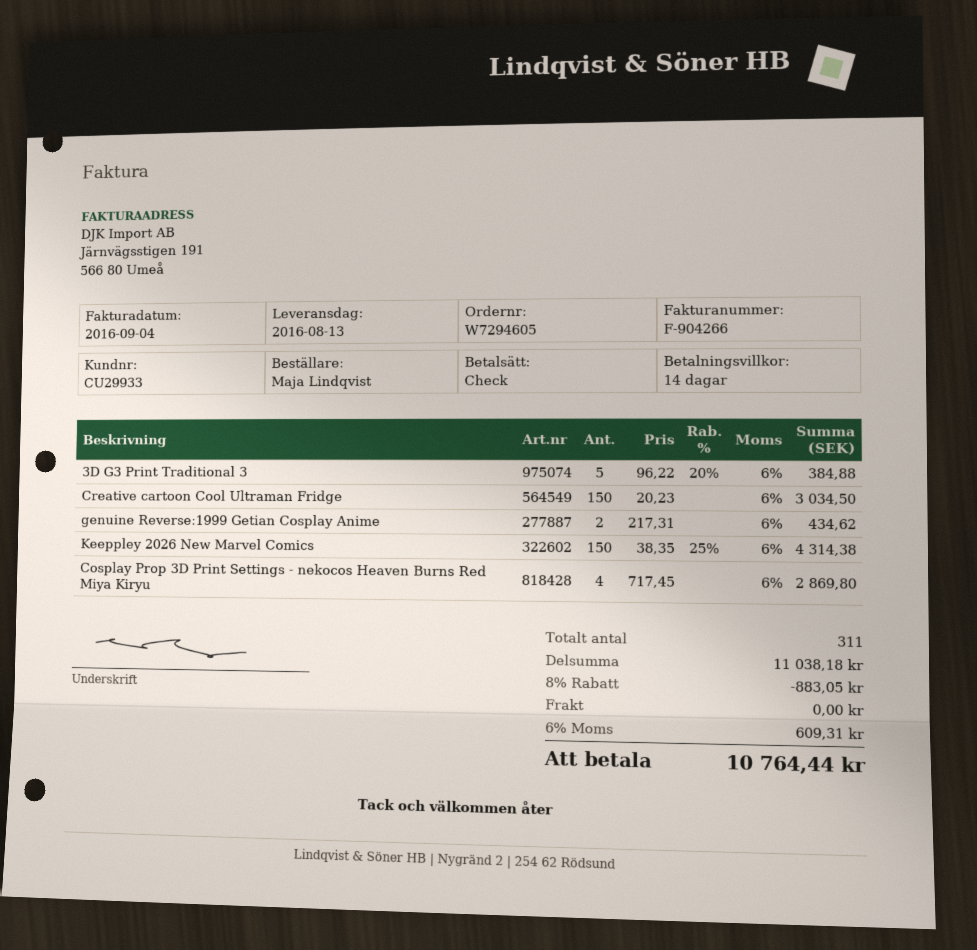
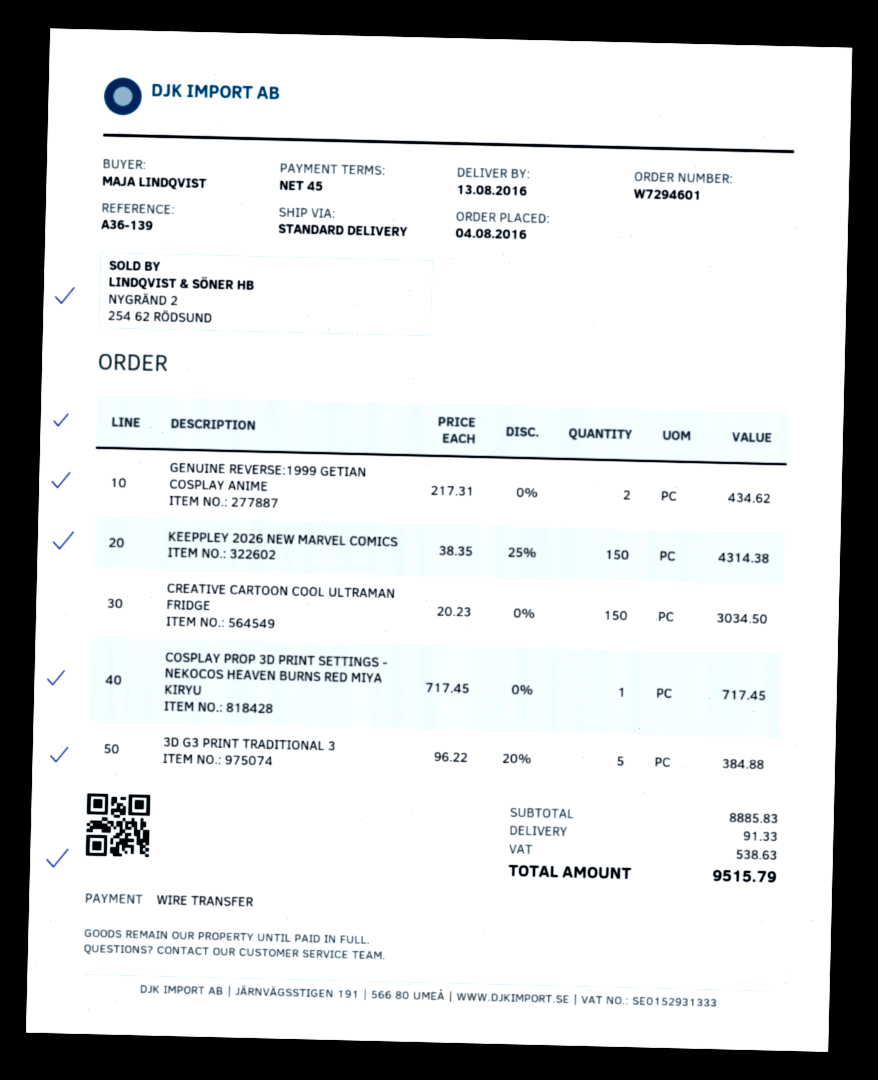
order number: W7294605 -> W7294601
payment terms: 14 days -> 45 days
payment method: cheque -> bank transfer
Cosplay Prop 3D Print Settings - nekocos Heaven Burns Red Miya Kiryu: 4 x 717.45 = 2869.80 -> 1 x 717.45 = 717.45
subtotal: 11038.18 -> 8885.83
discount: 8% = 883.05 -> none
shipping: 0.00 -> 91.33
tax: 609.31 -> 538.63
total: 10764.44 -> 9515.79

